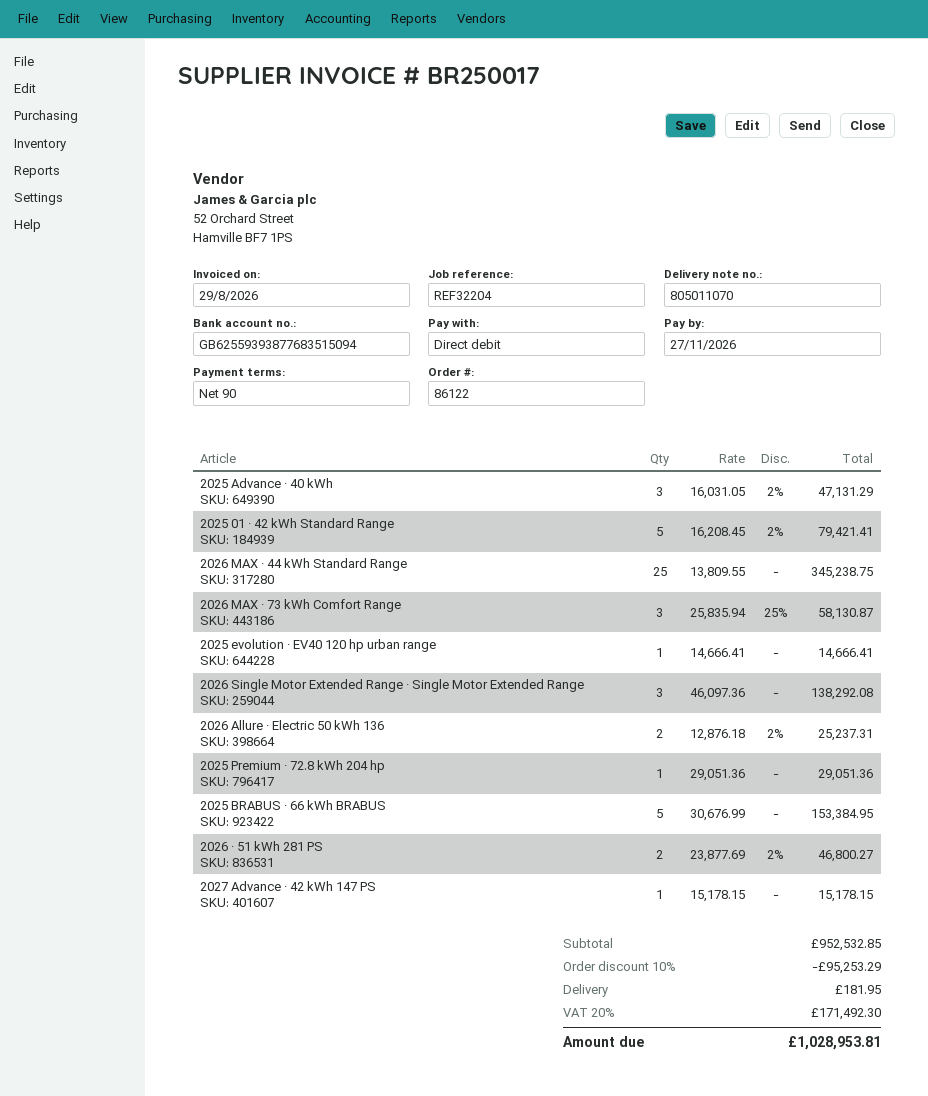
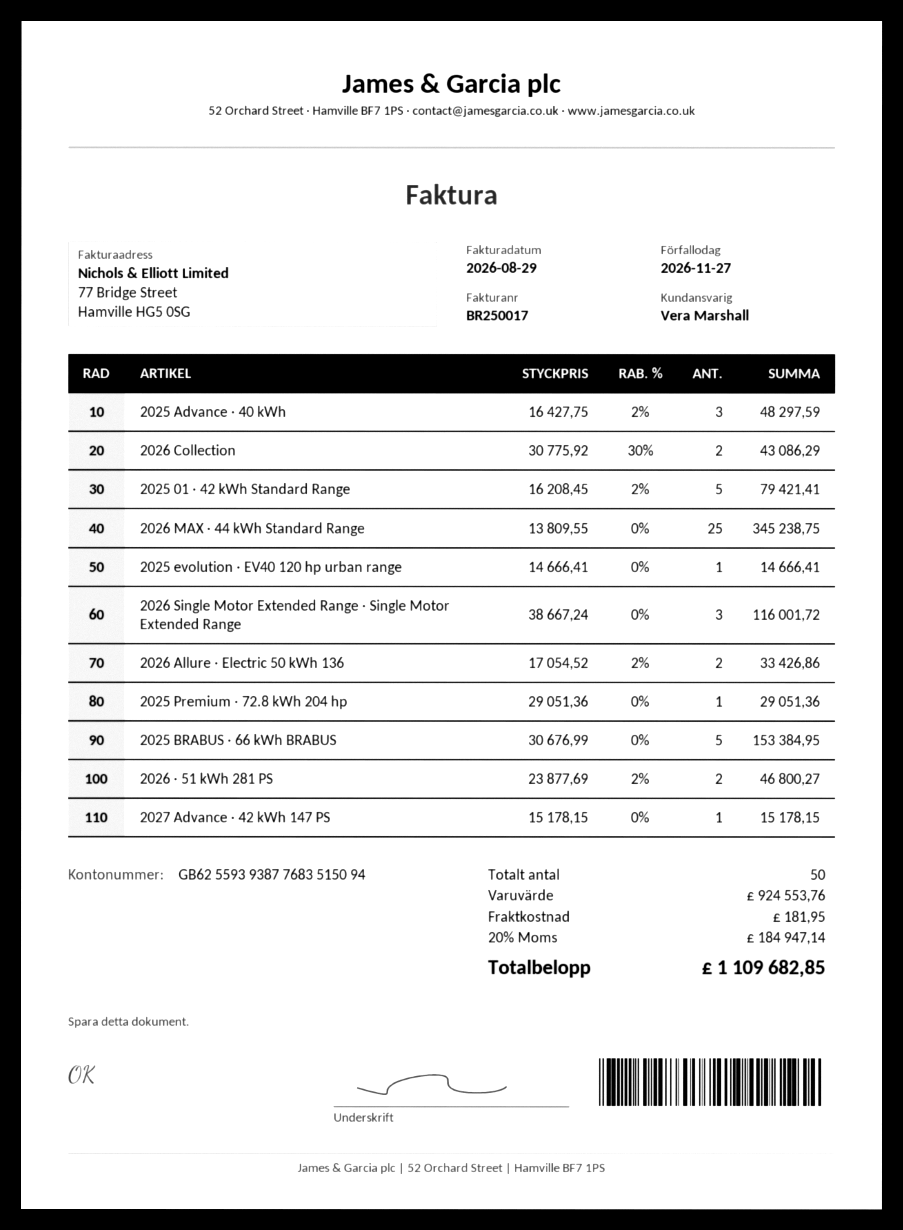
2025 Advance · 40 kWh: 3 x 16031.05 - 2% = 47131.29 -> 3 x 16427.75 - 2% = 48297.59
2026 MAX · 73 kWh Comfort Range: 3 x 25835.94 - 25% = 58130.87 -> none
2026 Single Motor Extended Range · Single Motor Extended Range: 3 x 46097.36 = 138292.08 -> 3 x 38667.24 = 116001.72
2026 Allure · Electric 50 kWh 136: 2 x 12876.18 - 2% = 25237.31 -> 2 x 17054.52 - 2% = 33426.86
2026 Collection: none -> 2 x 30775.92 - 30% = 43086.29
subtotal: 952532.85 -> 924553.76
discount: 10% = 95253.29 -> none
tax: 20% = 171492.30 -> 20% = 184947.14
total: 1028953.81 -> 1109682.85

